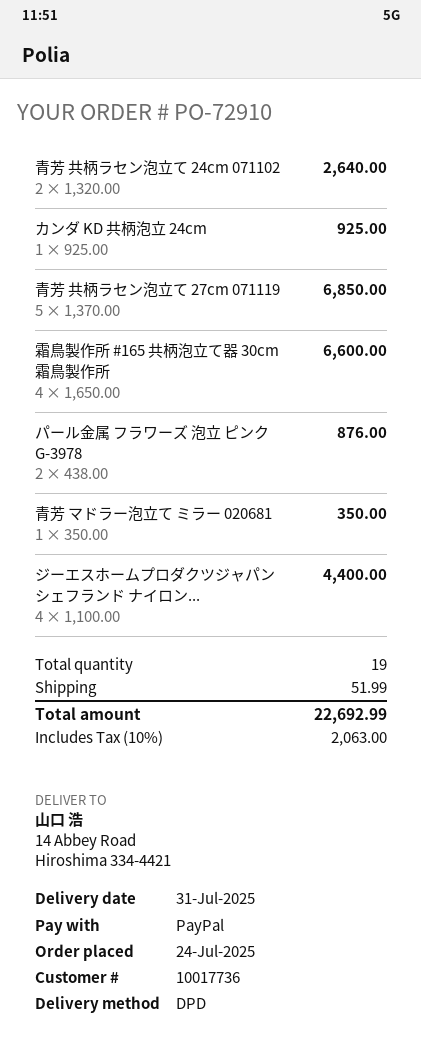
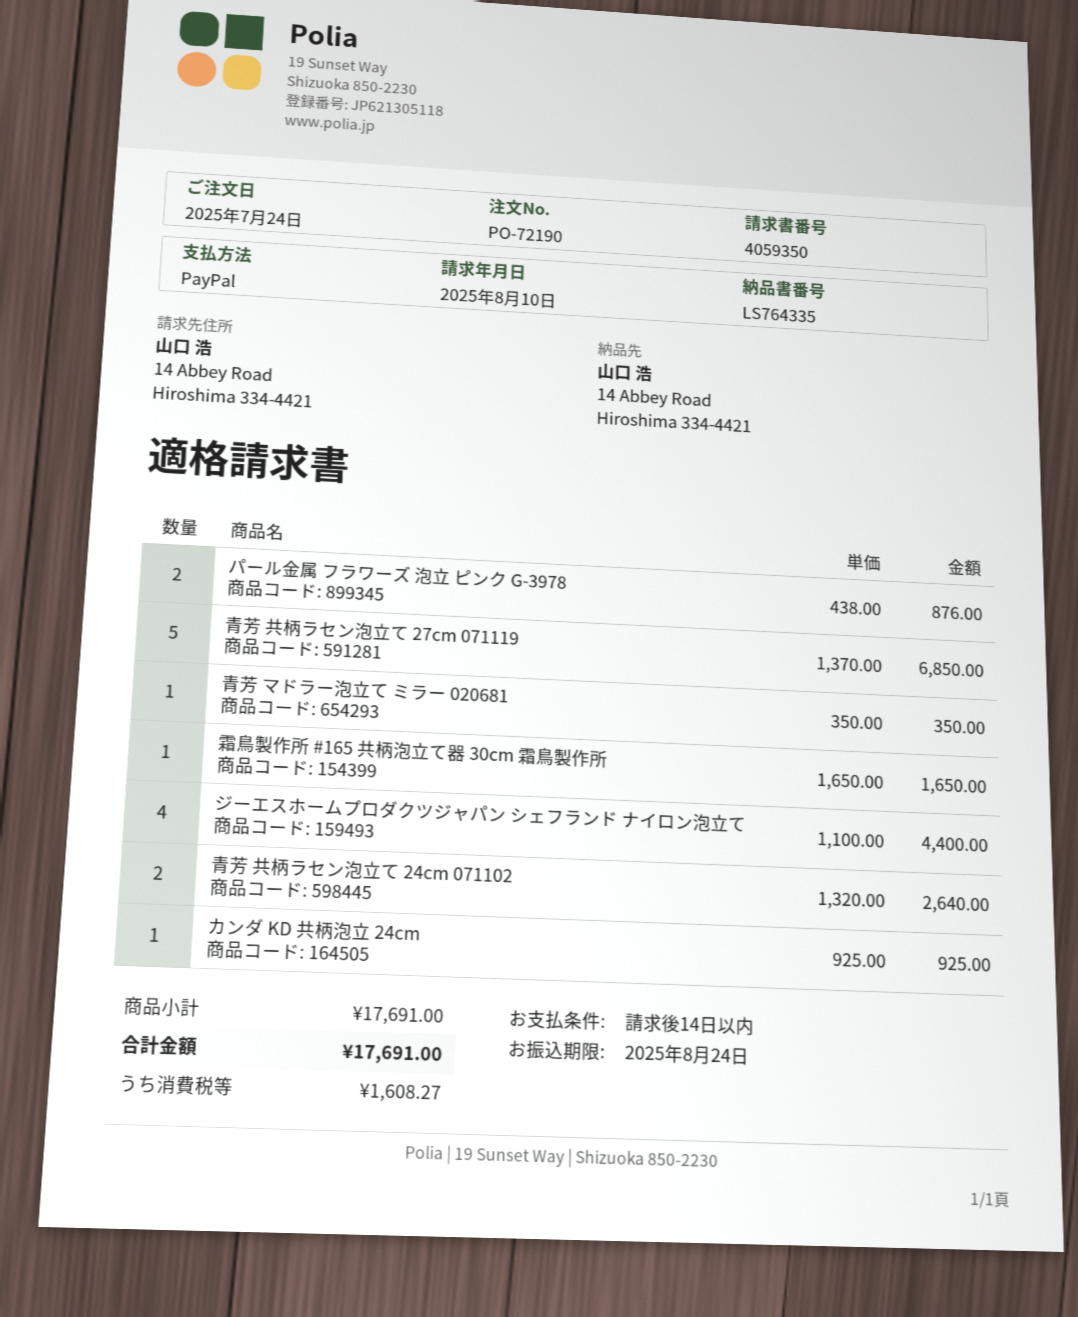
order number: PO-72910 -> PO-72190
霜鳥製作所 #165 共柄泡立て器 30cm 霜鳥製作所: 4 x 1650.00 = 6600.00 -> 1 x 1650.00 = 1650.00
shipping: 51.99 -> none
tax: 2063.00 -> 1608.27
total: 22692.99 -> 17691.00

